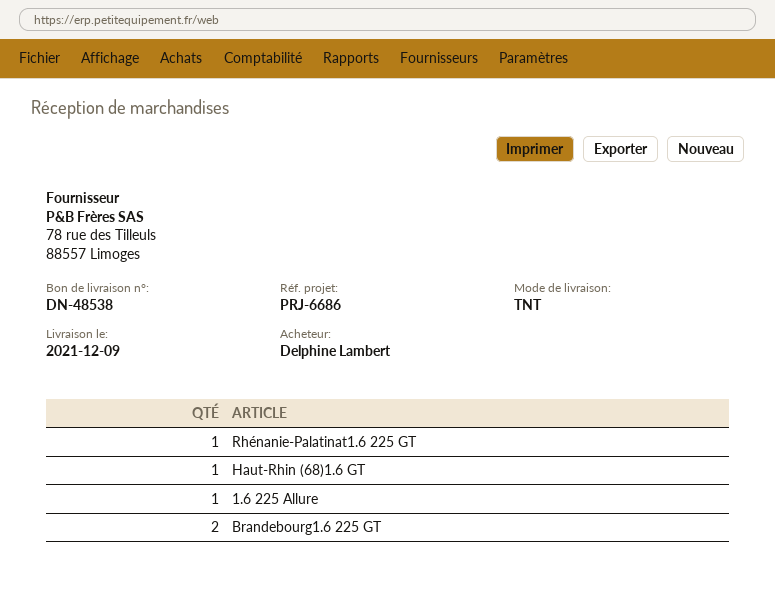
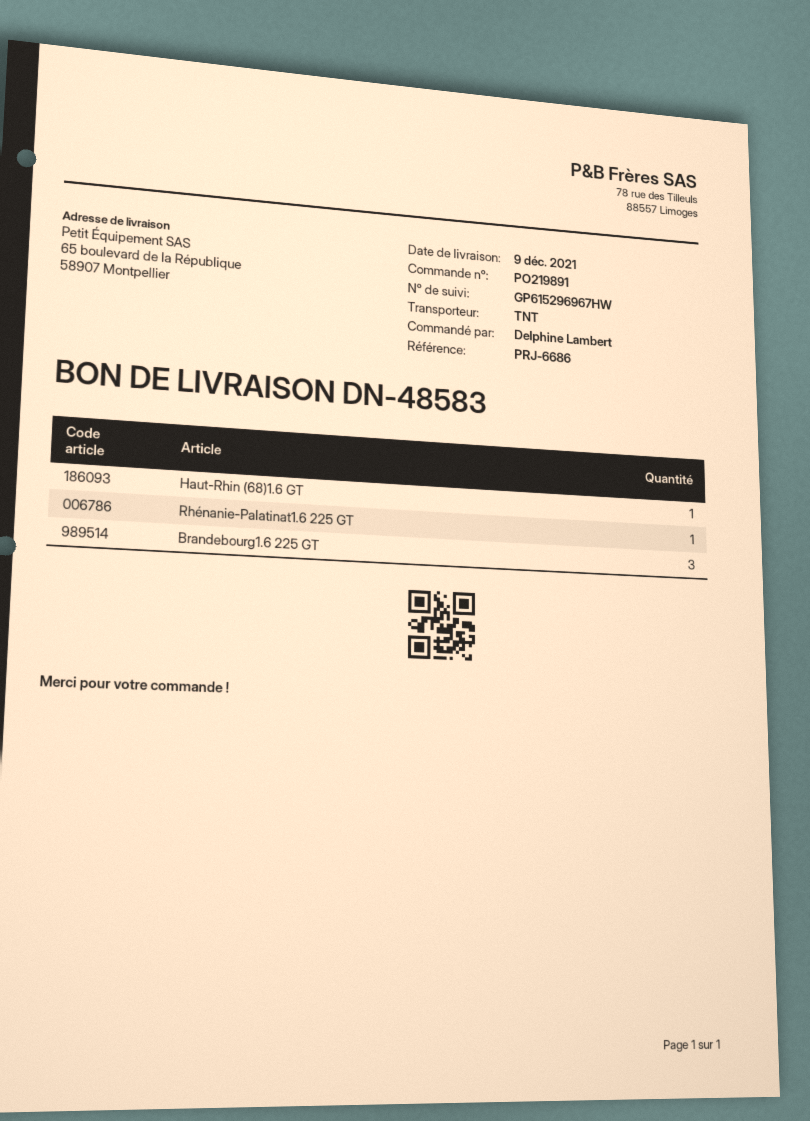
delivery note number: DN-48538 -> DN-48583
1.6 225 Allure: 1 -> none
Brandebourg1.6 225 GT: 2 -> 3

